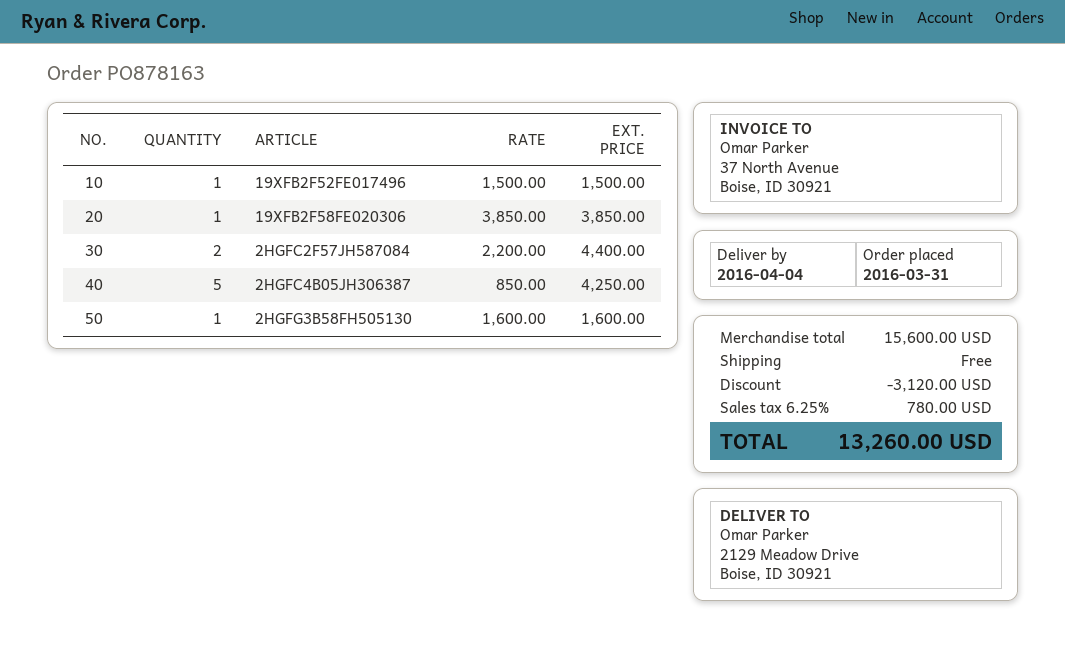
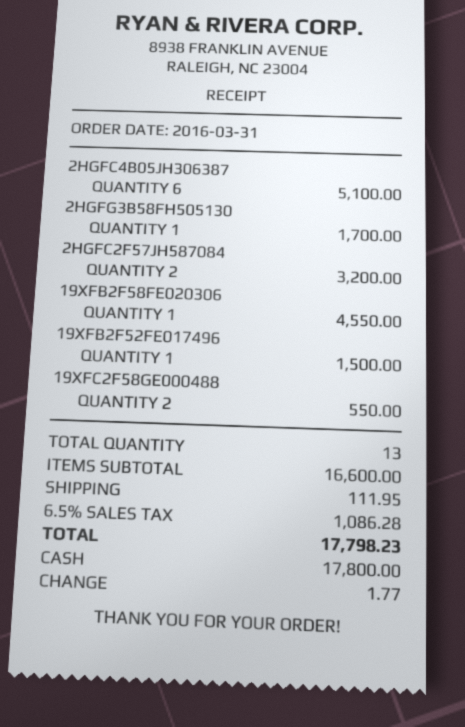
19XFB2F58FE020306: 1 for 3850.00 -> 1 for 4550.00
2HGFC2F57JH587084: 2 for 4400.00 -> 2 for 3200.00
2HGFC4B05JH306387: 5 for 4250.00 -> 6 for 5100.00
2HGFG3B58FH505130: 1 for 1600.00 -> 1 for 1700.00
19XFC2F58GE000488: none -> 2 for 550.00
subtotal: 15600.00 -> 16600.00
discount: 3120.00 -> none
shipping: 0.00 -> 111.95
tax: 6.25% = 780.00 -> 6.5% = 1086.28
total: 13260.00 -> 17798.23

